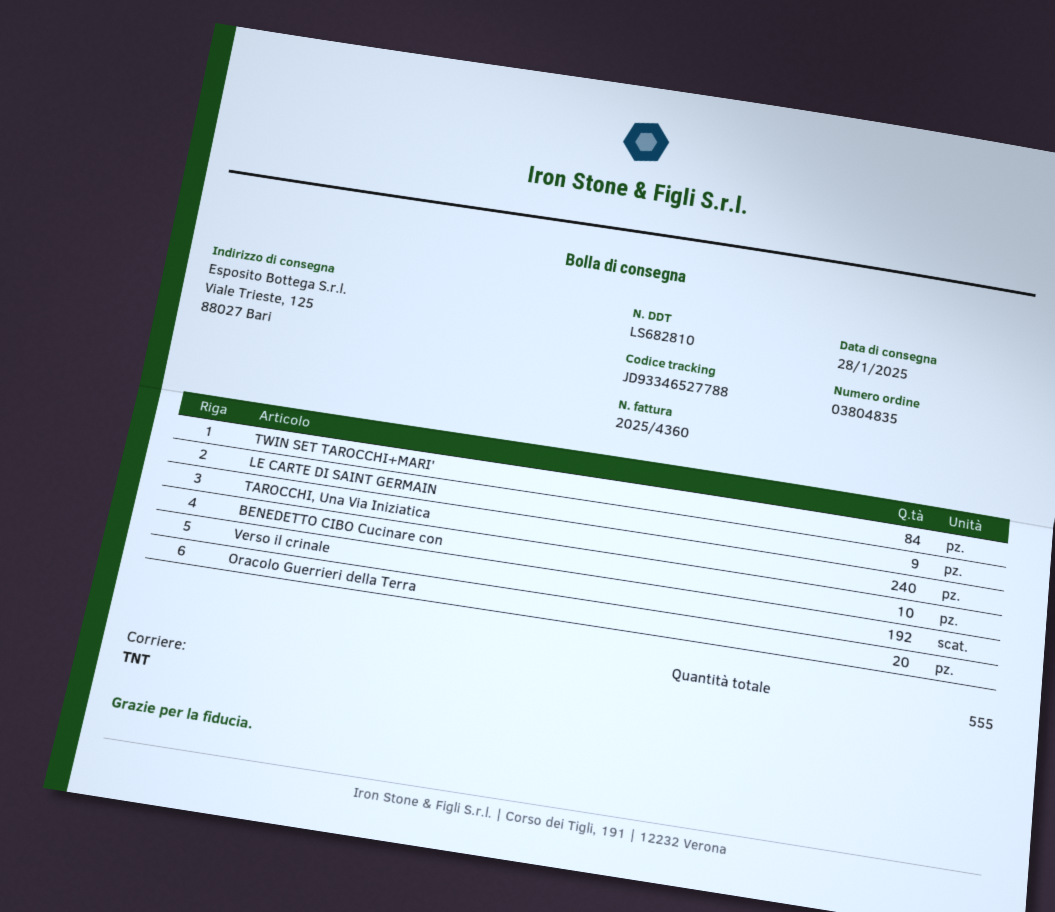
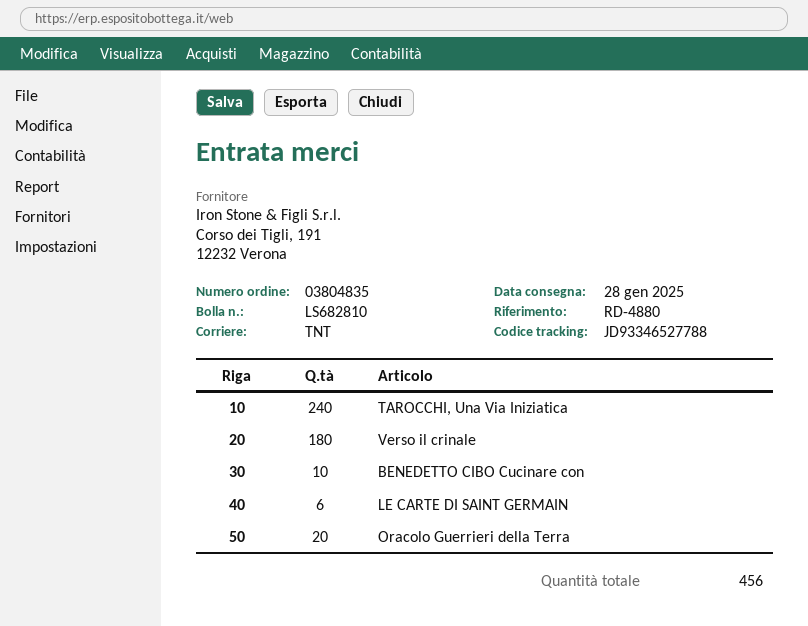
TWIN SET TAROCCHI+MARI': 84 -> none
LE CARTE DI SAINT GERMAIN: 9 -> 6
Verso il crinale: 192 -> 180
total quantity: 555 -> 456

